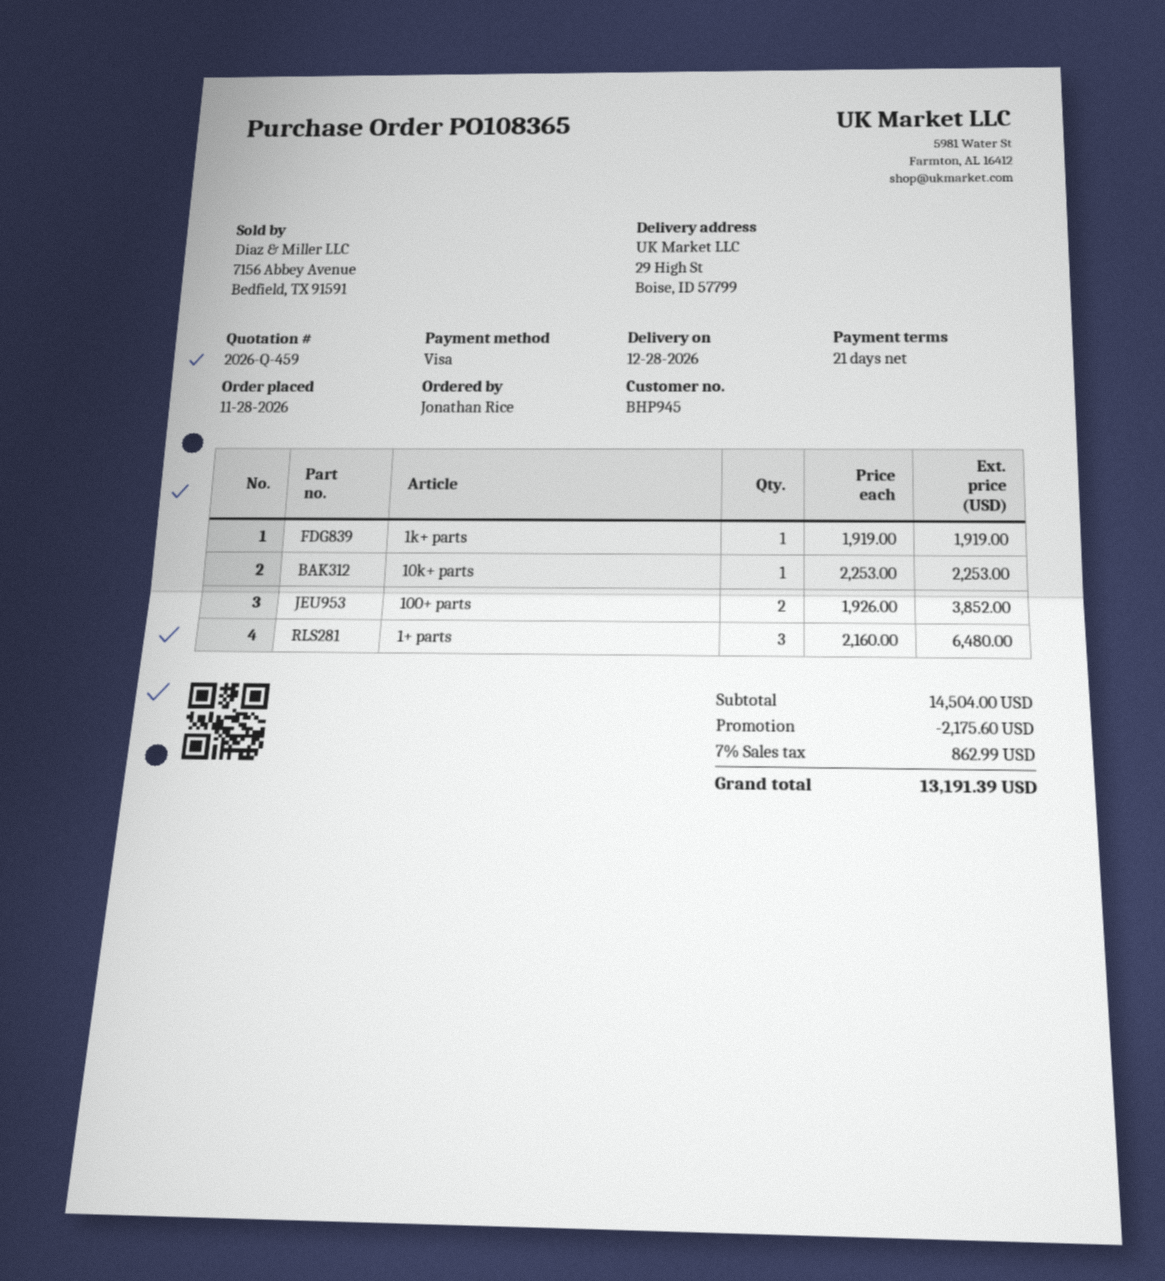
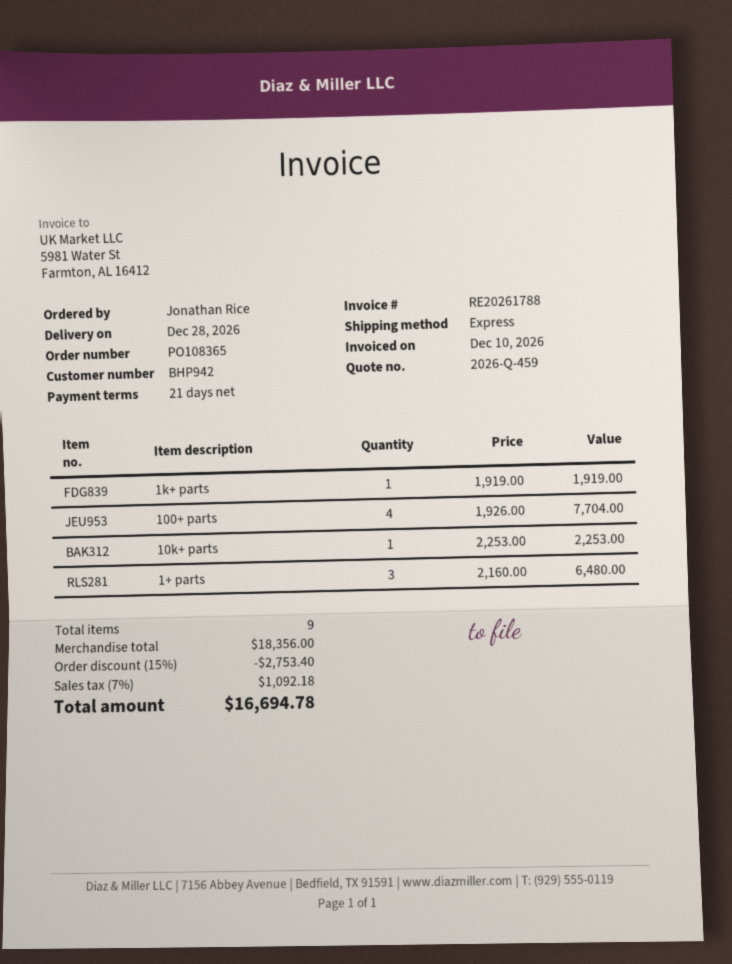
customer number: BHP945 -> BHP942
100+ parts: 2 x 1926.00 = 3852.00 -> 4 x 1926.00 = 7704.00
subtotal: 14504.00 -> 18356.00
discount: 2175.60 -> 2753.40
tax: 7% = 862.99 -> 7% = 1092.18
total: 13191.39 -> 16694.78

